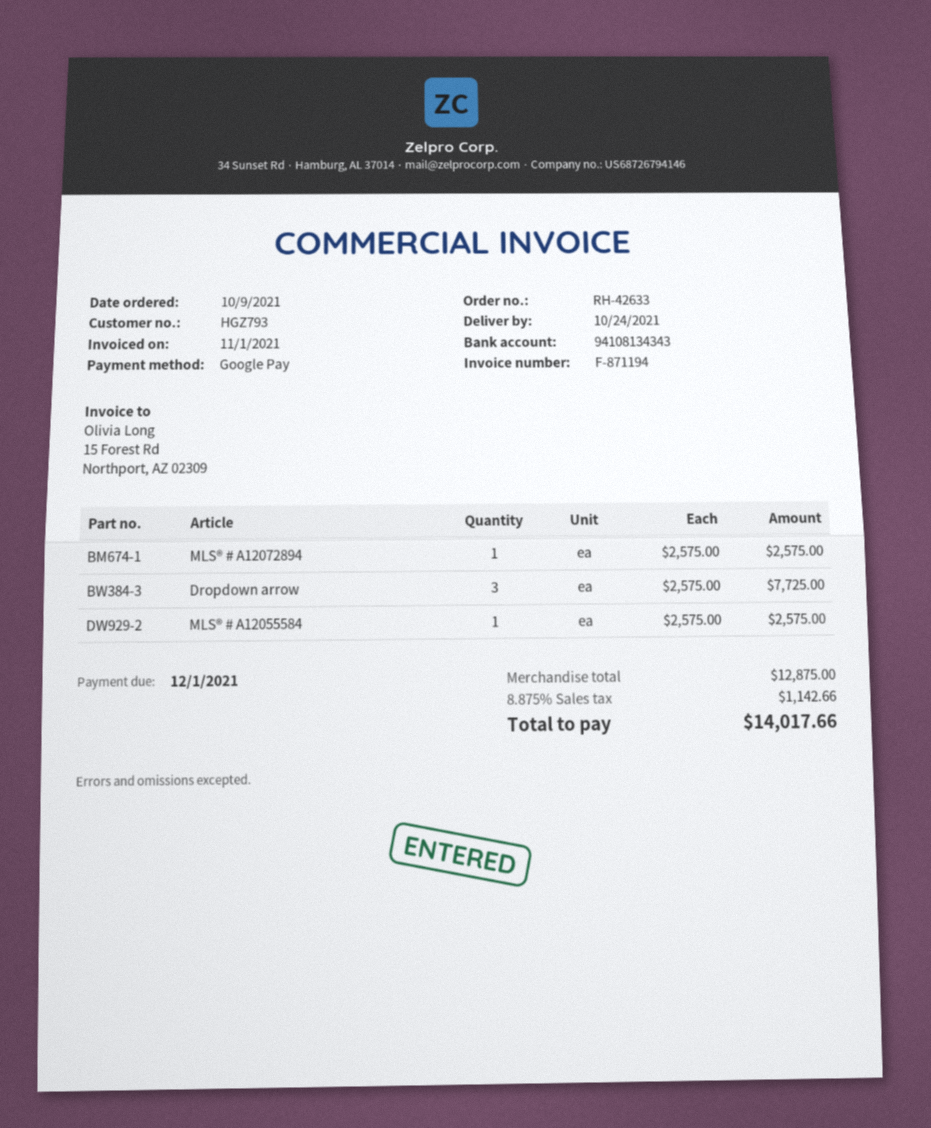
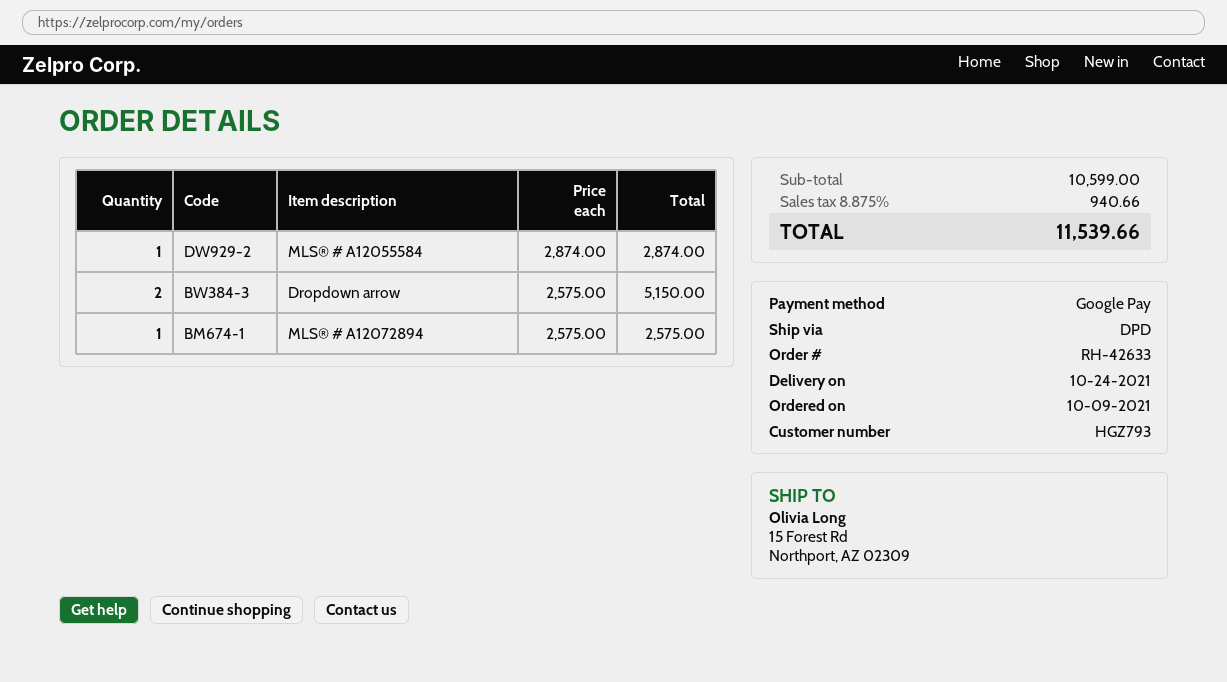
Dropdown arrow: 3 x 2575.00 = 7725.00 -> 2 x 2575.00 = 5150.00
MLS® # A12055584: 1 x 2575.00 = 2575.00 -> 1 x 2874.00 = 2874.00
subtotal: 12875.00 -> 10599.00
tax: 8.875% = 1142.66 -> 8.875% = 940.66
total: 14017.66 -> 11539.66

